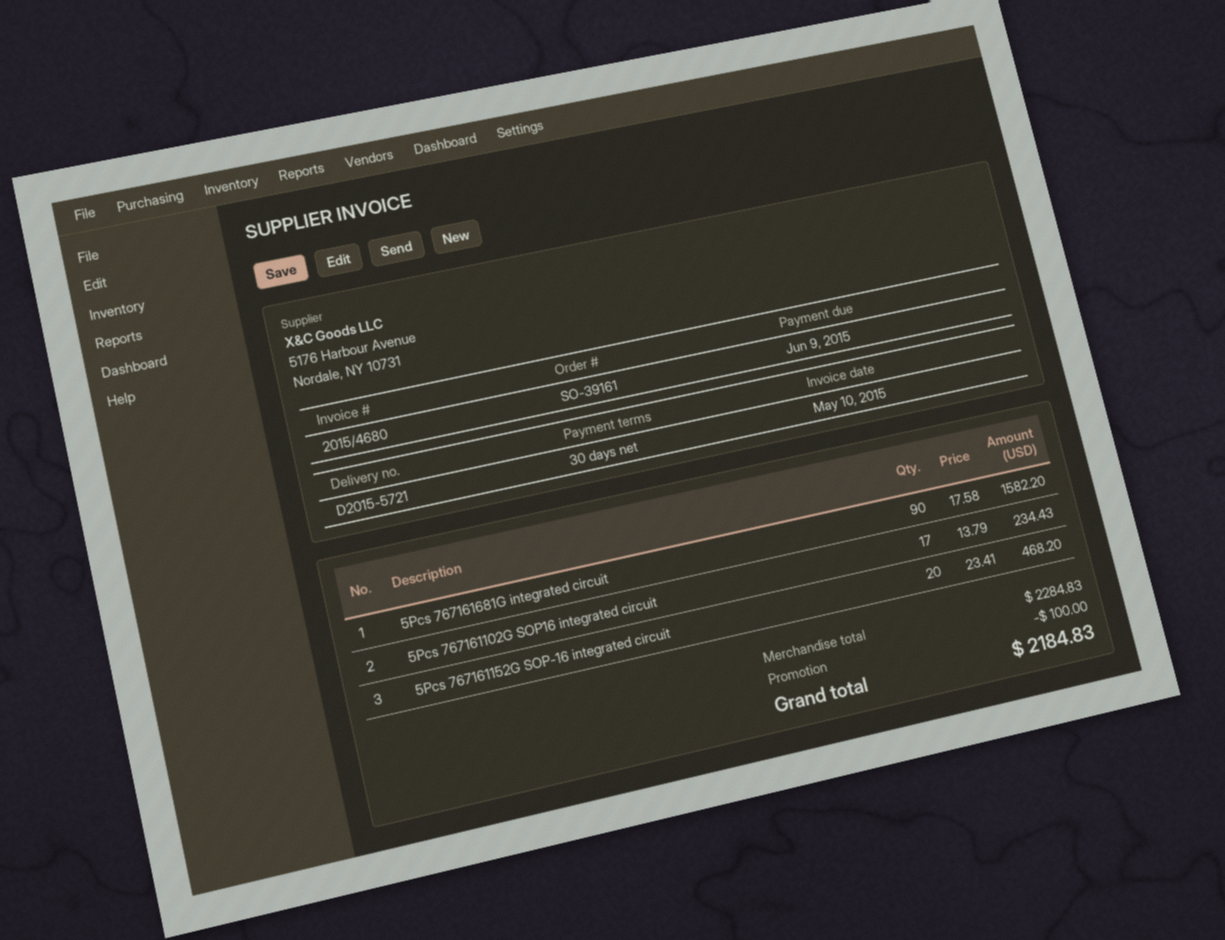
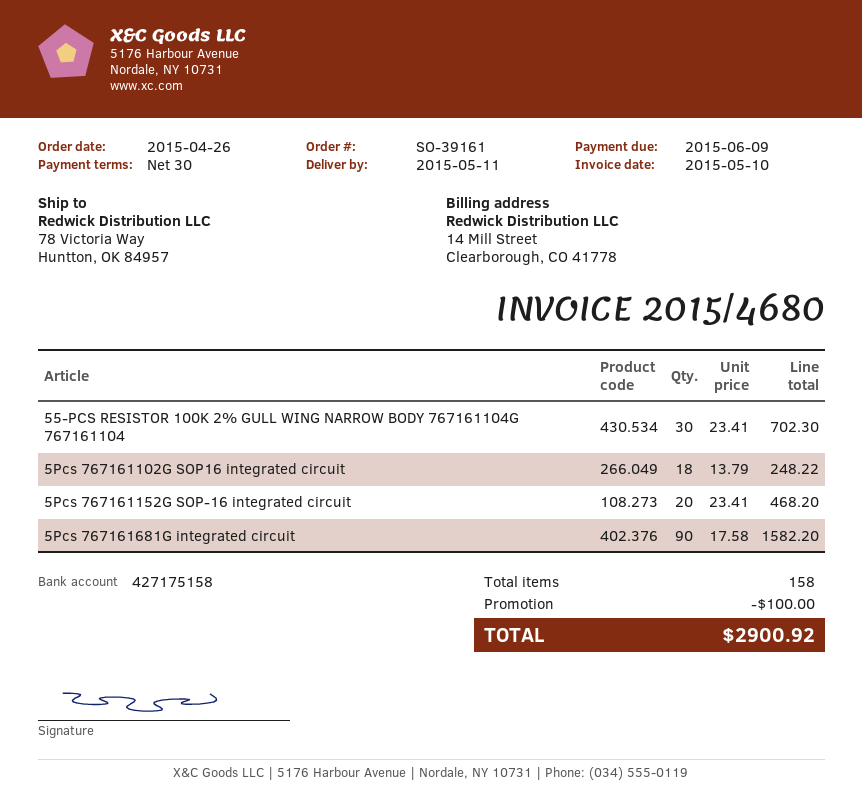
5Pcs 767161102G SOP16 integrated circuit: 17 x 13.79 = 234.43 -> 18 x 13.79 = 248.22
55-PCS RESISTOR 100K 2% GULL WING NARROW BODY 767161104G 767161104: none -> 30 x 23.41 = 702.30
total: 2184.83 -> 2900.92

